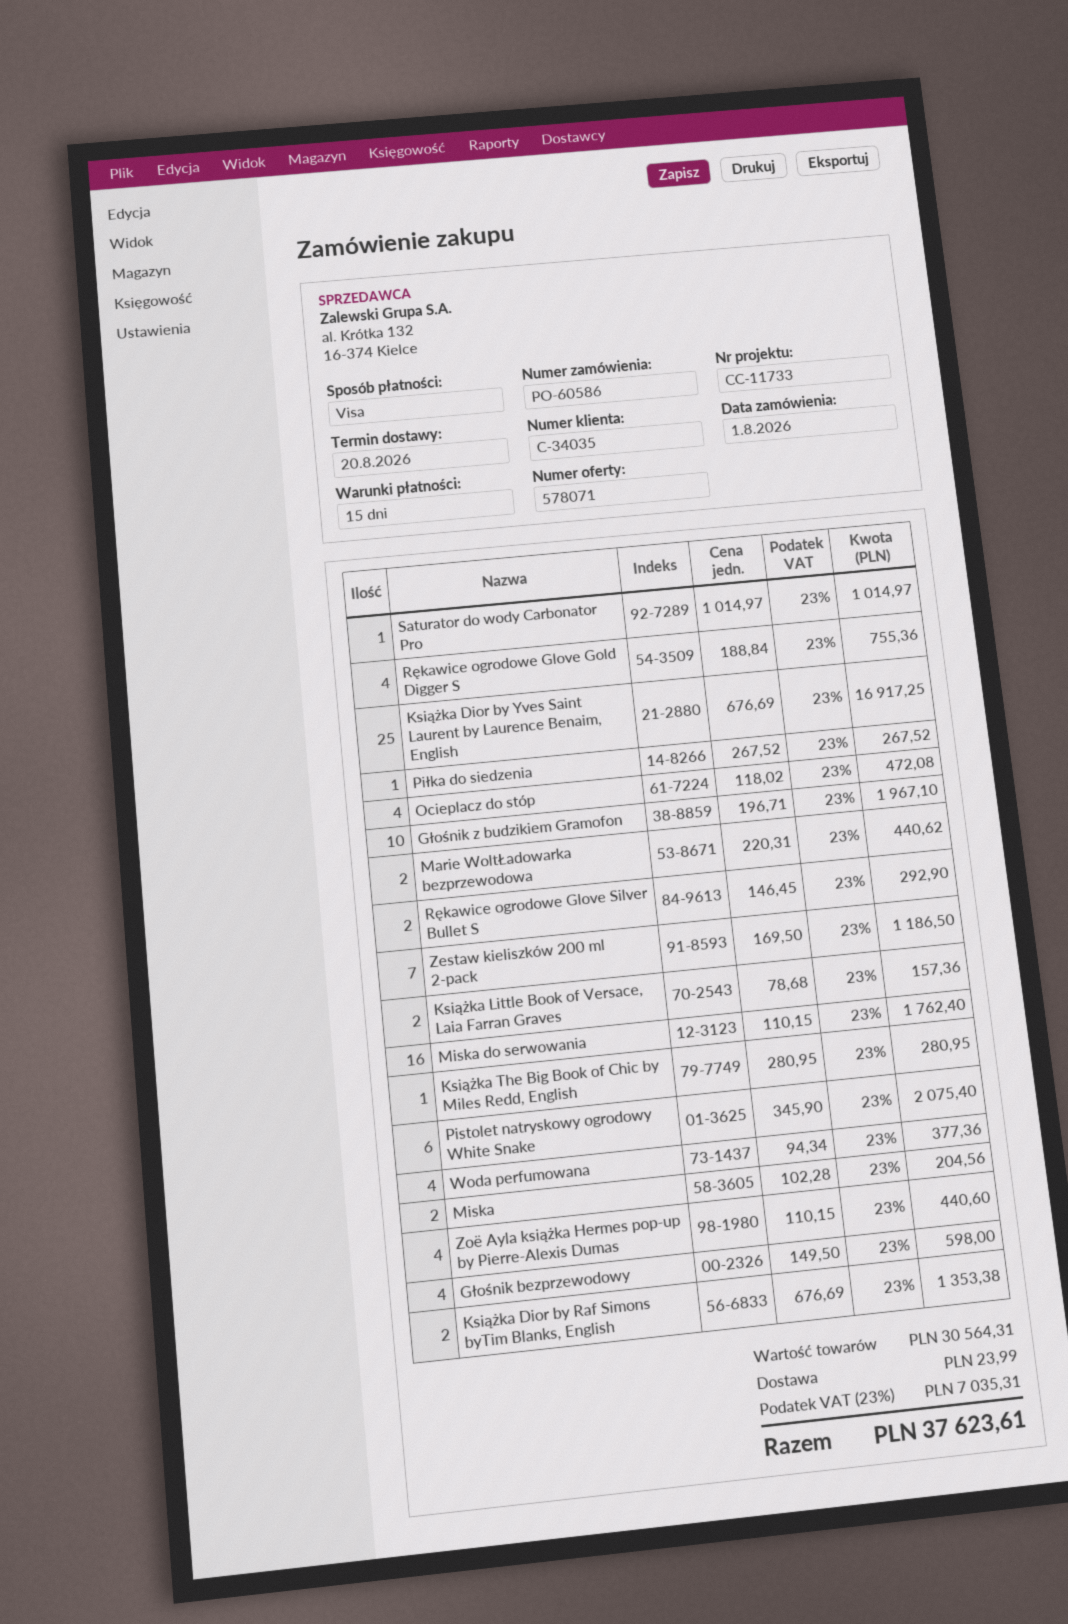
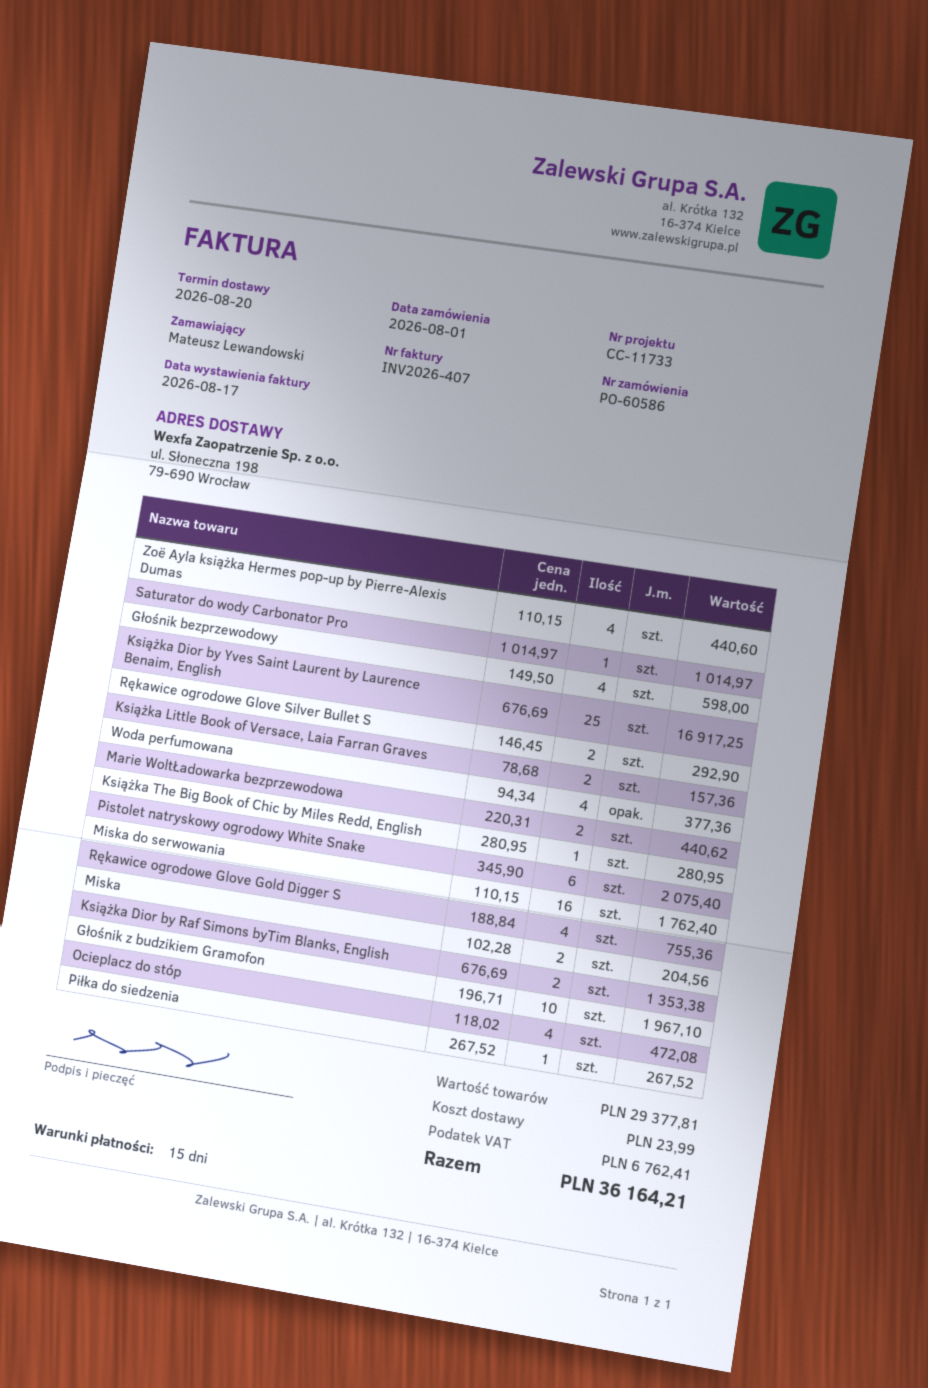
Zestaw kieliszków 200 ml 2-pack: 7 x 169.50 = 1186.50 -> none
subtotal: 30564.31 -> 29377.81
tax: 7035.31 -> 6762.41
total: 37623.61 -> 36164.21

